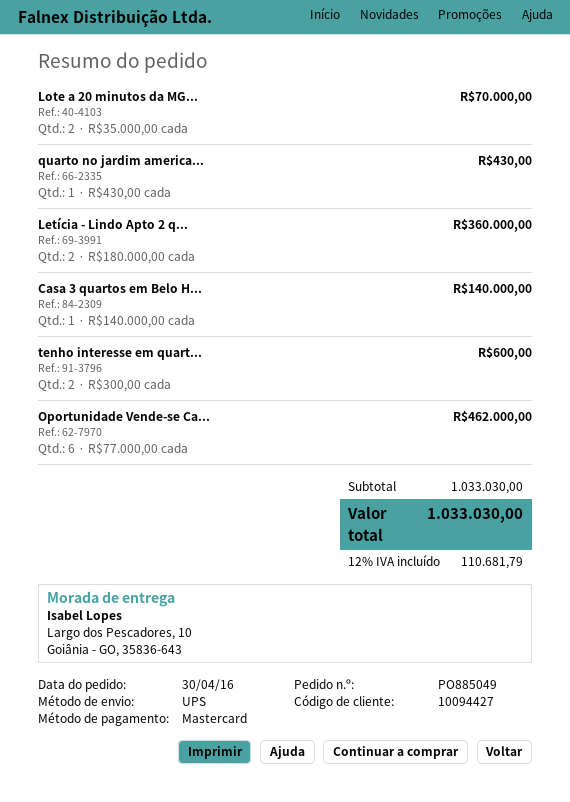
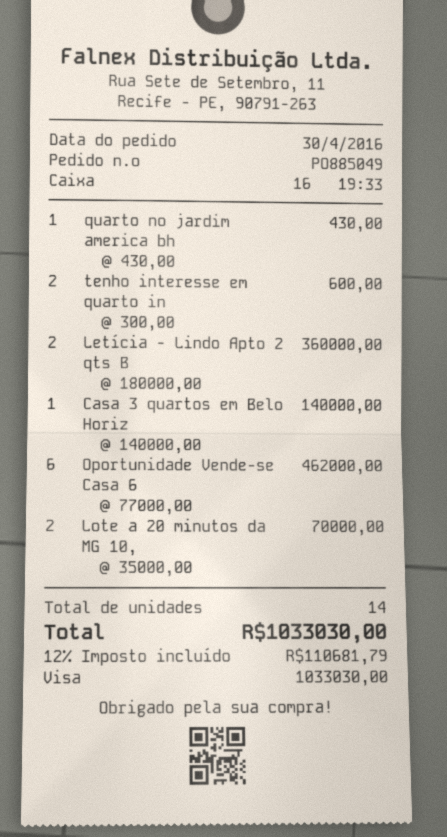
payment method: Mastercard -> Visa

